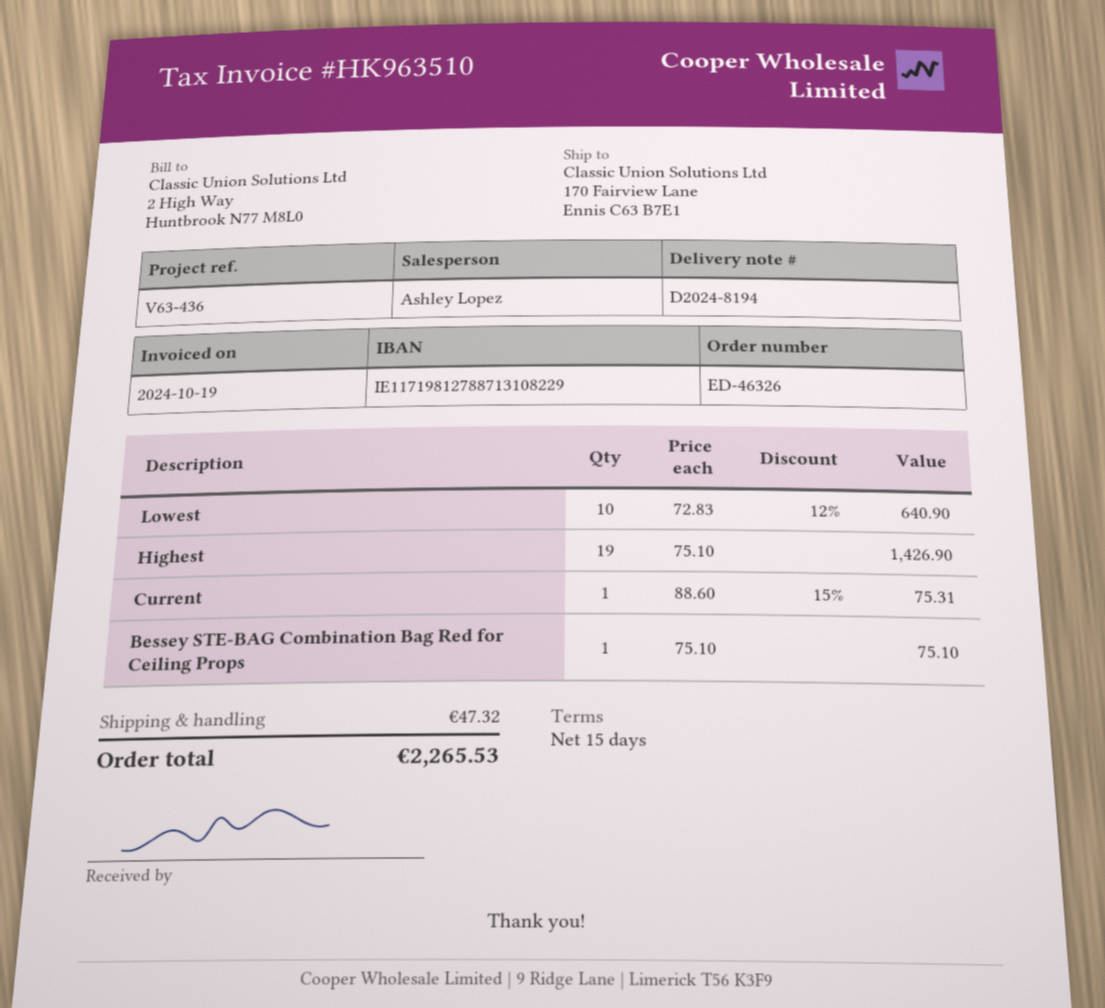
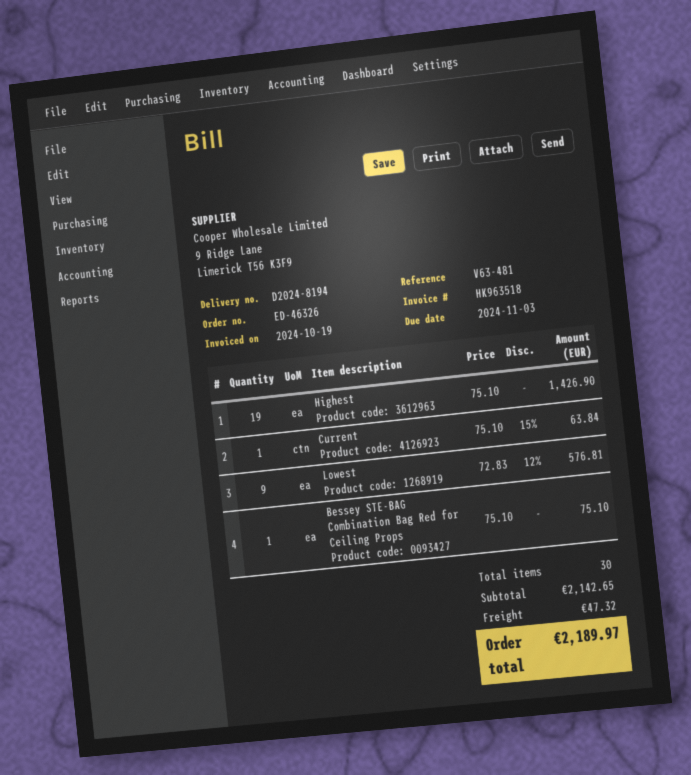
invoice number: HK963510 -> HK963518
reference: V63-436 -> V63-481
Lowest: 10 x 72.83 - 12% = 640.90 -> 9 x 72.83 - 12% = 576.81
Current: 1 x 88.60 - 15% = 75.31 -> 1 x 75.10 - 15% = 63.84
total: 2265.53 -> 2189.97

